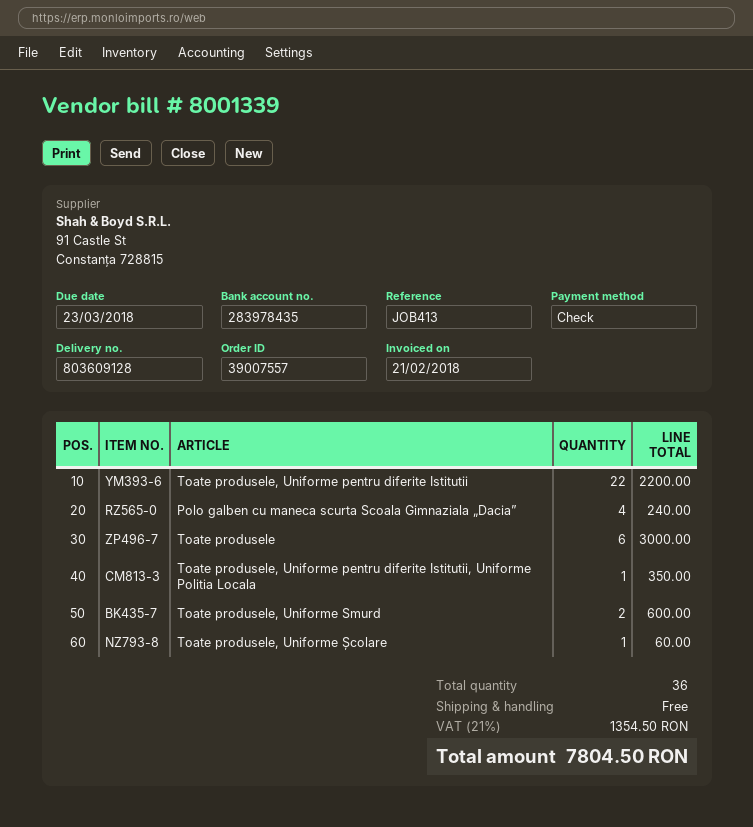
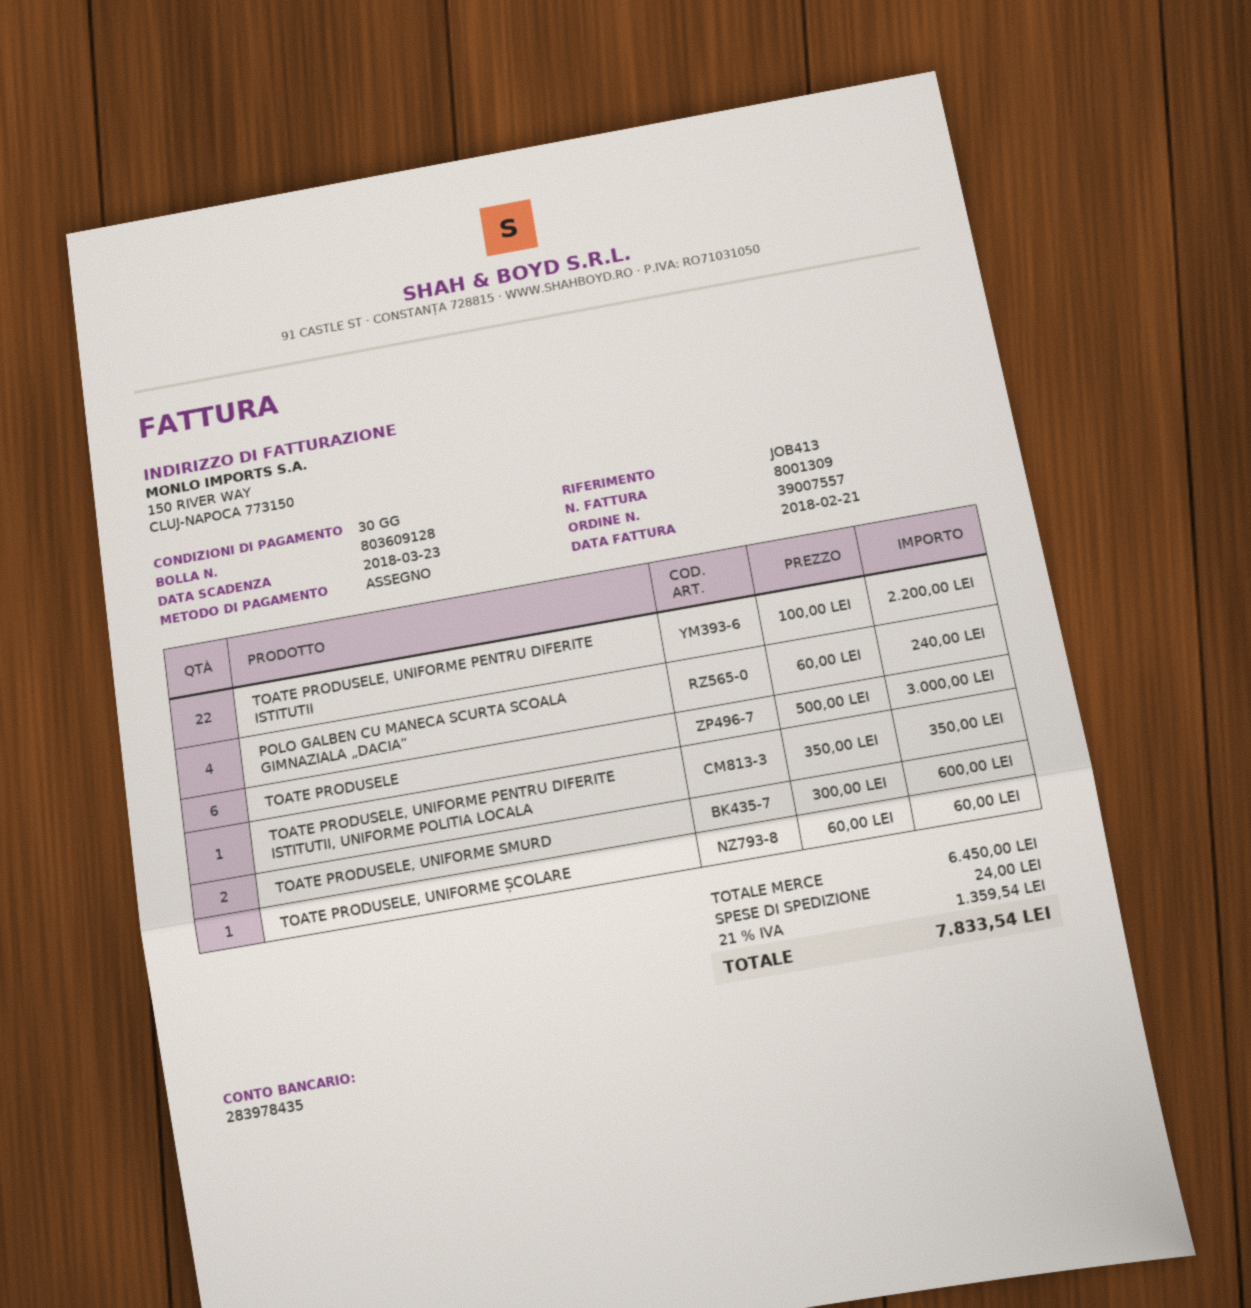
invoice number: 8001339 -> 8001309
shipping: 0.00 -> 24.00
tax: 21% = 1354.50 -> 21% = 1359.54
total: 7804.50 -> 7833.54

